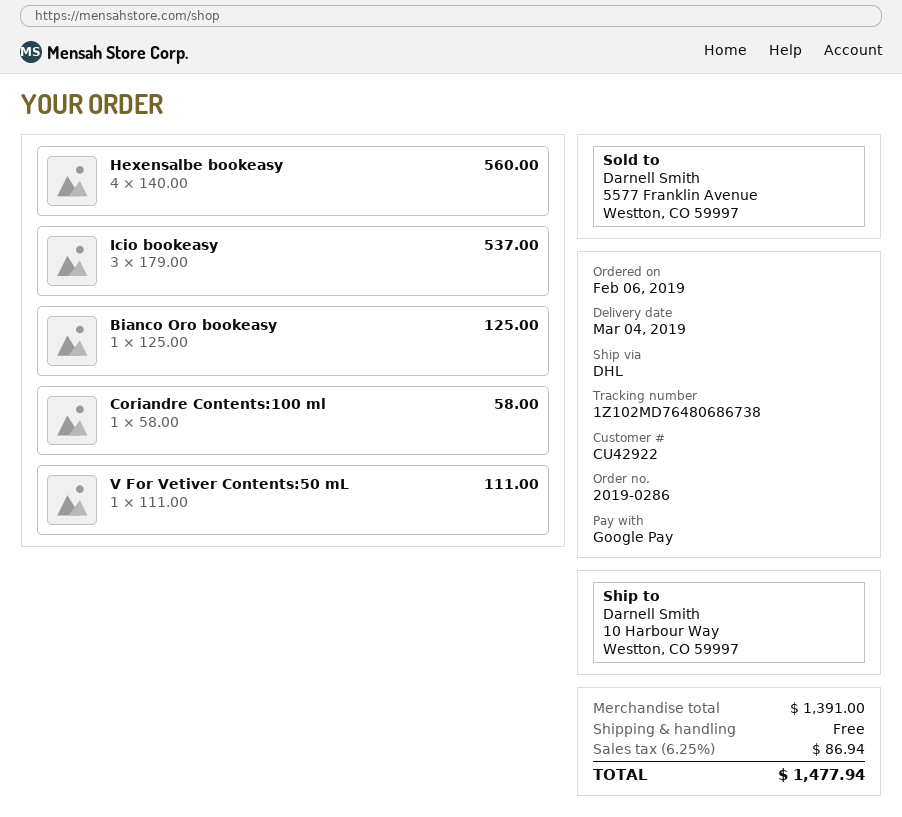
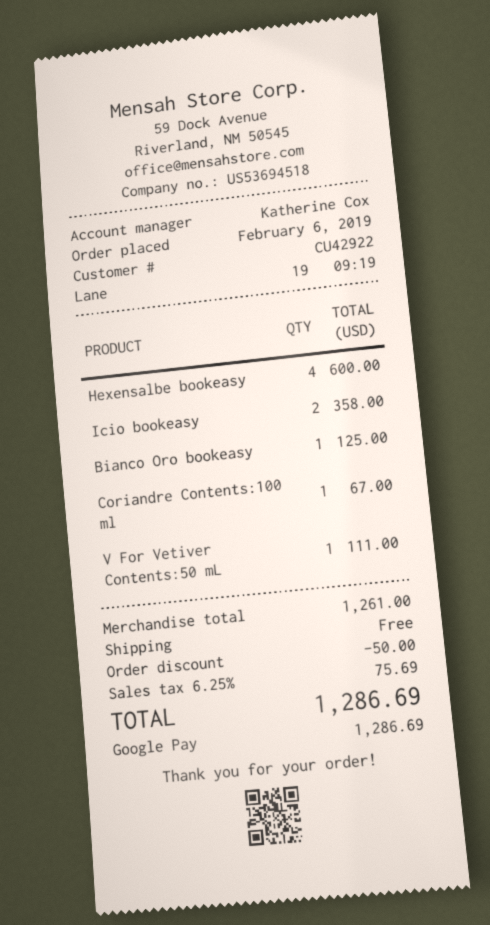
Hexensalbe bookeasy: 4 for 560.00 -> 4 for 600.00
Icio bookeasy: 3 for 537.00 -> 2 for 358.00
Coriandre Contents:100 ml: 1 for 58.00 -> 1 for 67.00
subtotal: 1391.00 -> 1261.00
discount: none -> 50.00
tax: 6.25% = 86.94 -> 6.25% = 75.69
total: 1477.94 -> 1286.69

